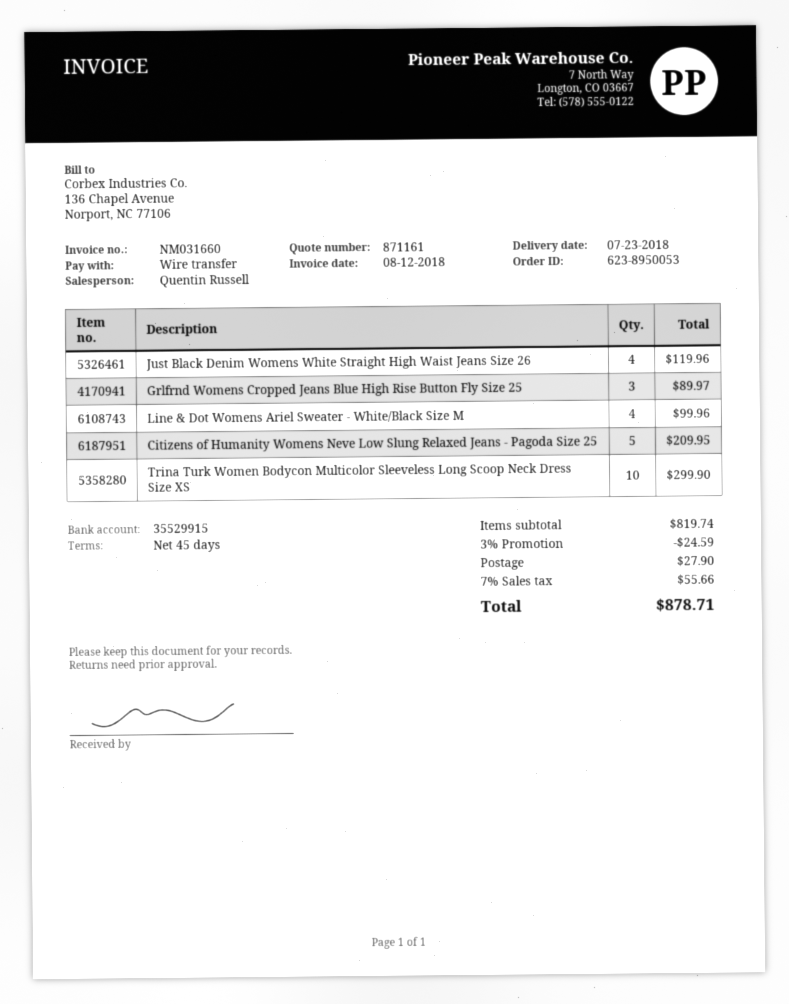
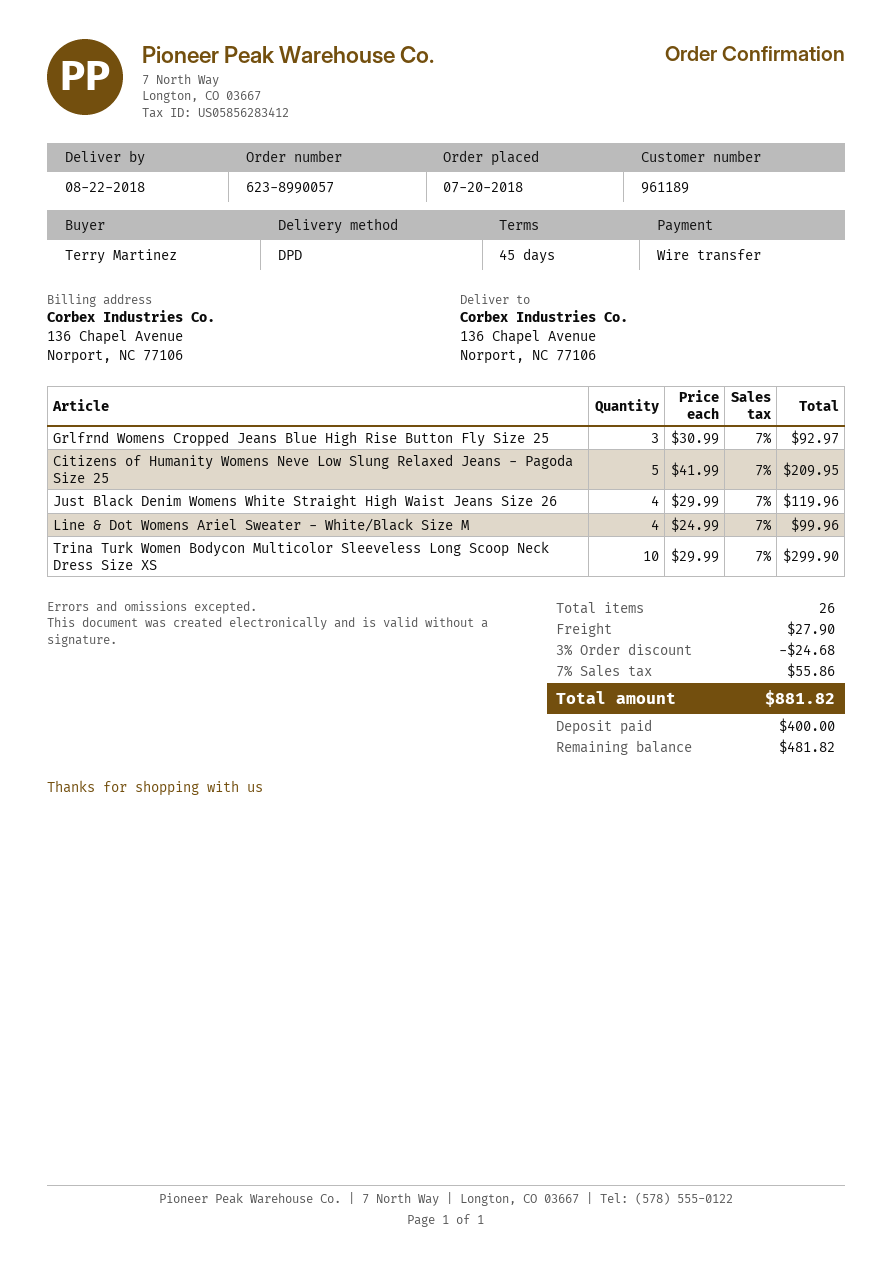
order number: 623-8950053 -> 623-8990057
delivery date: 2018-07-23 -> 2018-08-22
Grlfrnd Womens Cropped Jeans Blue High Rise Button Fly Size 25: 3 for 89.97 -> 3 for 92.97
discount: 3% = 24.59 -> 3% = 24.68
tax: 7% = 55.66 -> 7% = 55.86
total: 878.71 -> 881.82

